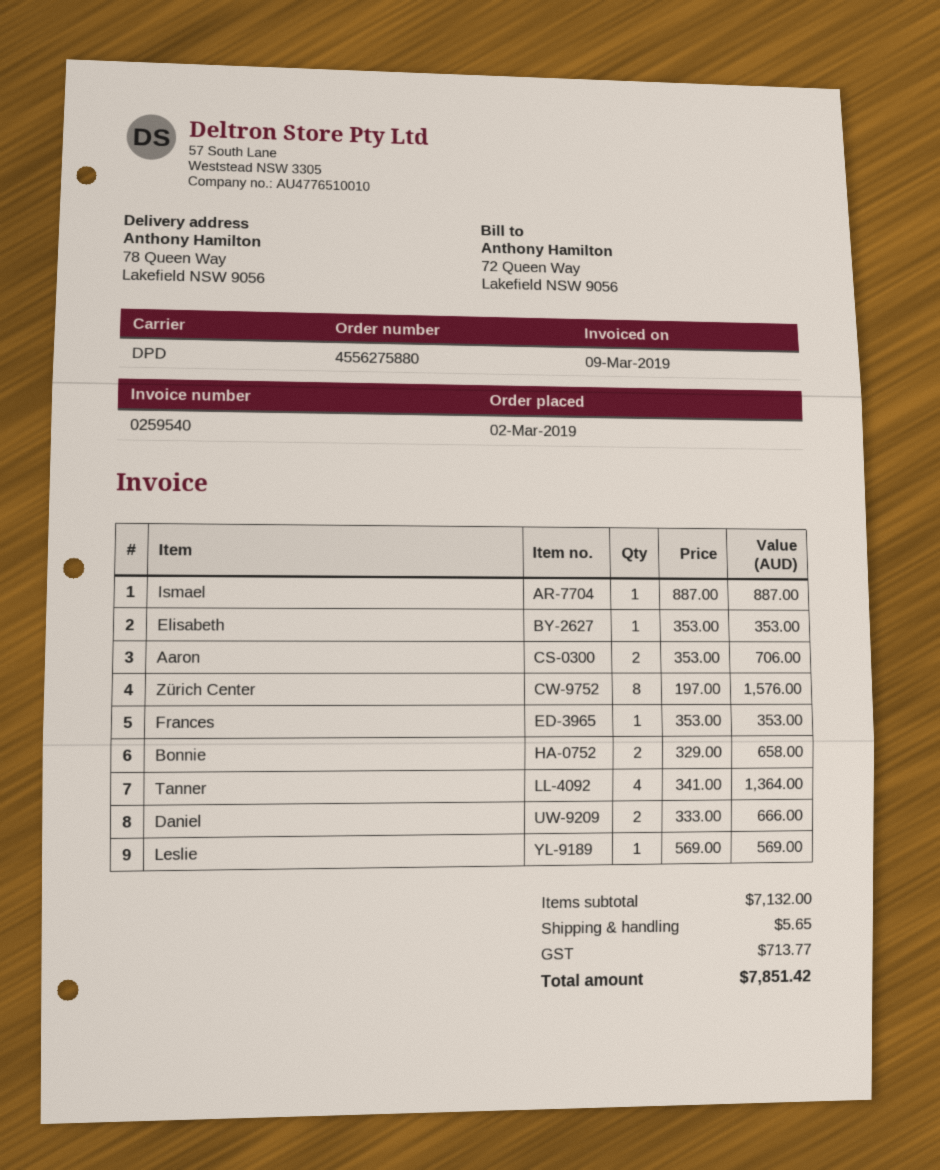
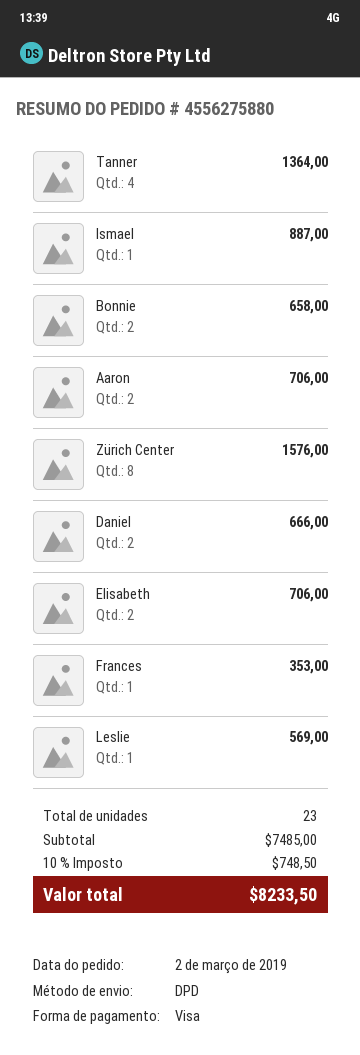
Elisabeth: 1 for 353.00 -> 2 for 706.00
subtotal: 7132.00 -> 7485.00
shipping: 5.65 -> none
tax: 713.77 -> 748.50
total: 7851.42 -> 8233.50

